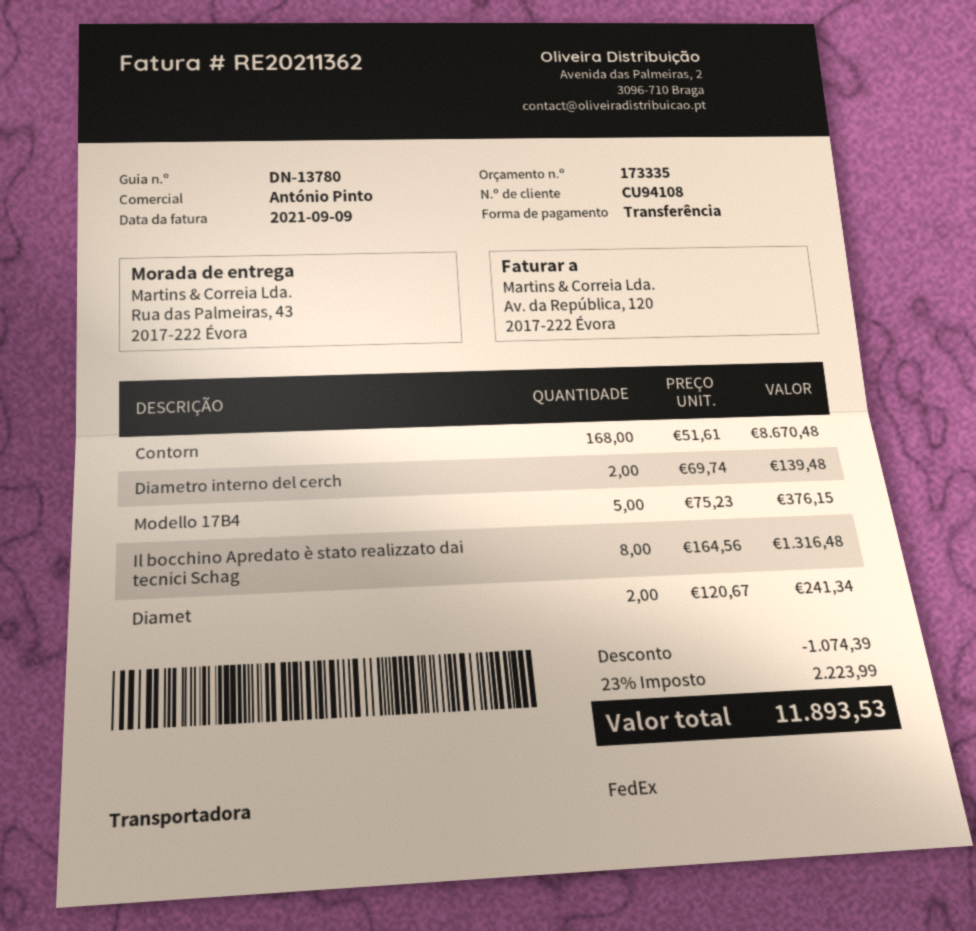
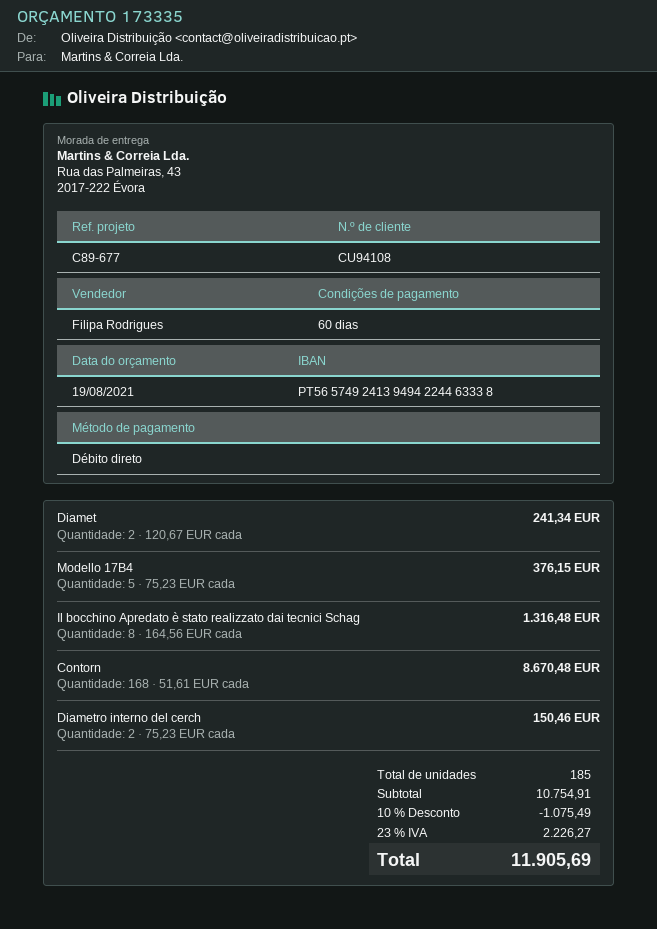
sales rep: António Pinto -> Filipa Rodrigues
payment method: bank transfer -> direct debit
Diametro interno del cerch: 2 x 69.74 = 139.48 -> 2 x 75.23 = 150.46
discount: 1074.39 -> 1075.49
tax: 23% = 2223.99 -> 23% = 2226.27
total: 11893.53 -> 11905.69

